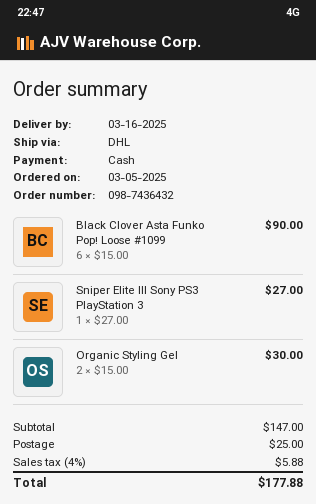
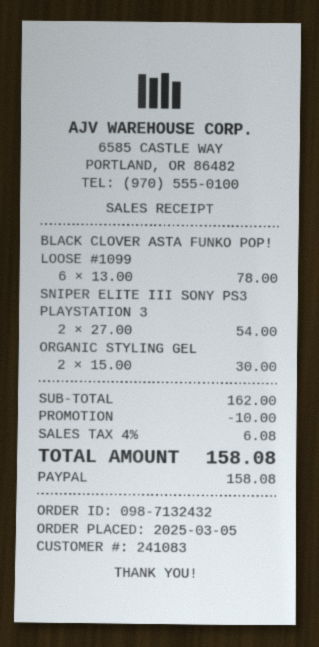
order number: 098-7436432 -> 098-7132432
payment method: cash -> PayPal
Black Clover Asta Funko Pop! Loose #1099: 6 x 15.00 = 90.00 -> 6 x 13.00 = 78.00
Sniper Elite III Sony PS3 PlayStation 3: 1 x 27.00 = 27.00 -> 2 x 27.00 = 54.00
subtotal: 147.00 -> 162.00
discount: none -> 10.00
shipping: 25.00 -> none
tax: 4% = 5.88 -> 4% = 6.08
total: 177.88 -> 158.08

